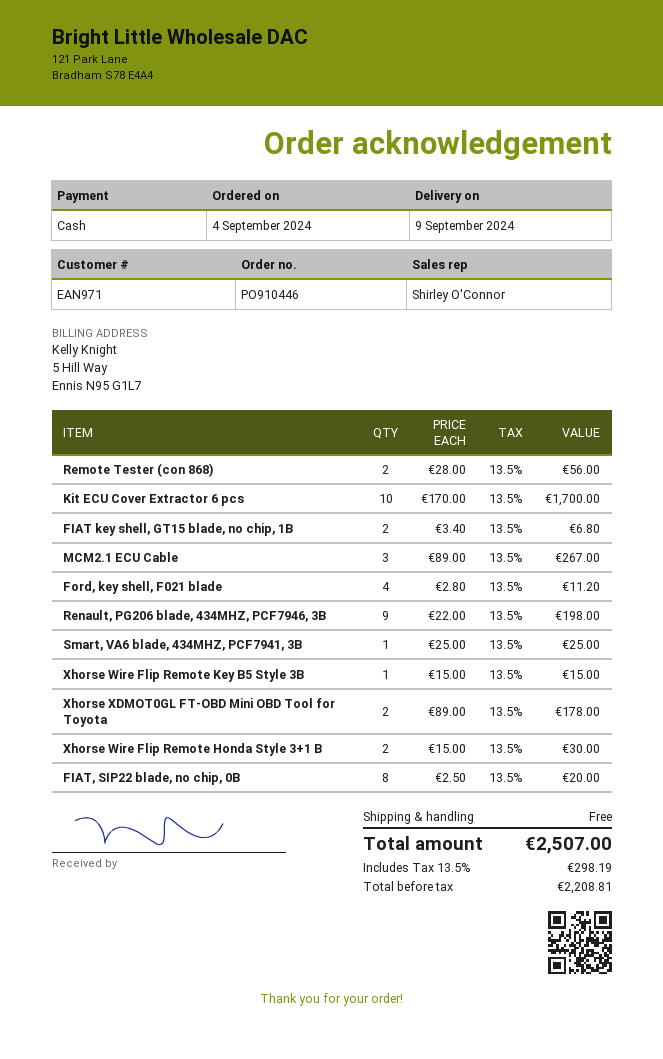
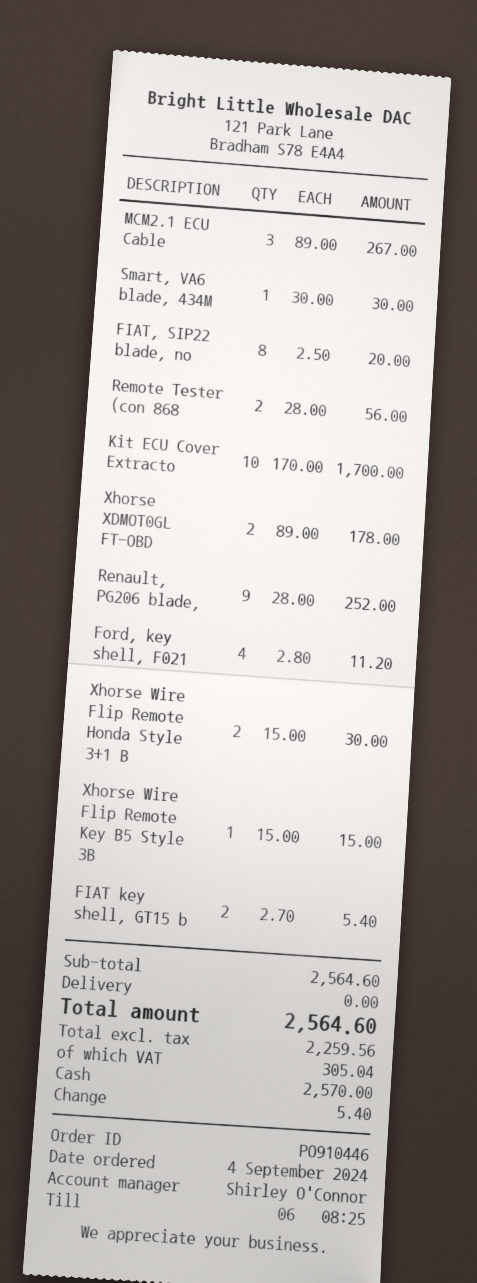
FIAT key shell, GT15 blade, no chip, 1B: 2 x 3.40 = 6.80 -> 2 x 2.70 = 5.40
Renault, PG206 blade, 434MHZ, PCF7946, 3B: 9 x 22.00 = 198.00 -> 9 x 28.00 = 252.00
Smart, VA6 blade, 434MHZ, PCF7941, 3B: 1 x 25.00 = 25.00 -> 1 x 30.00 = 30.00
net: 2208.81 -> 2259.56
tax: 298.19 -> 305.04
total: 2507.00 -> 2564.60

